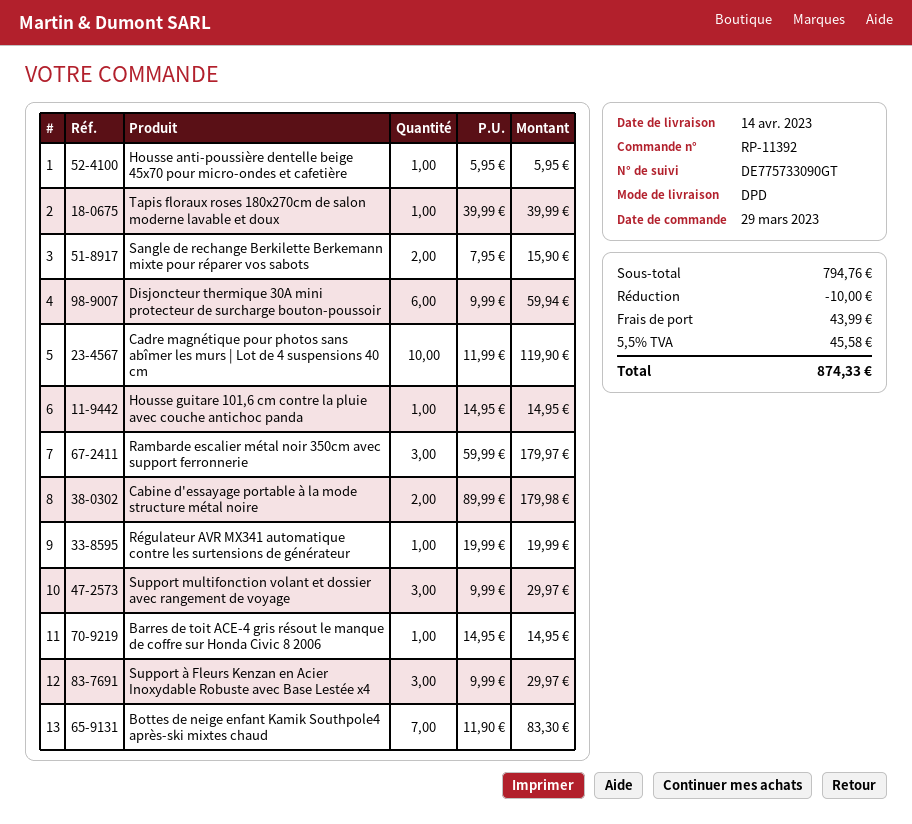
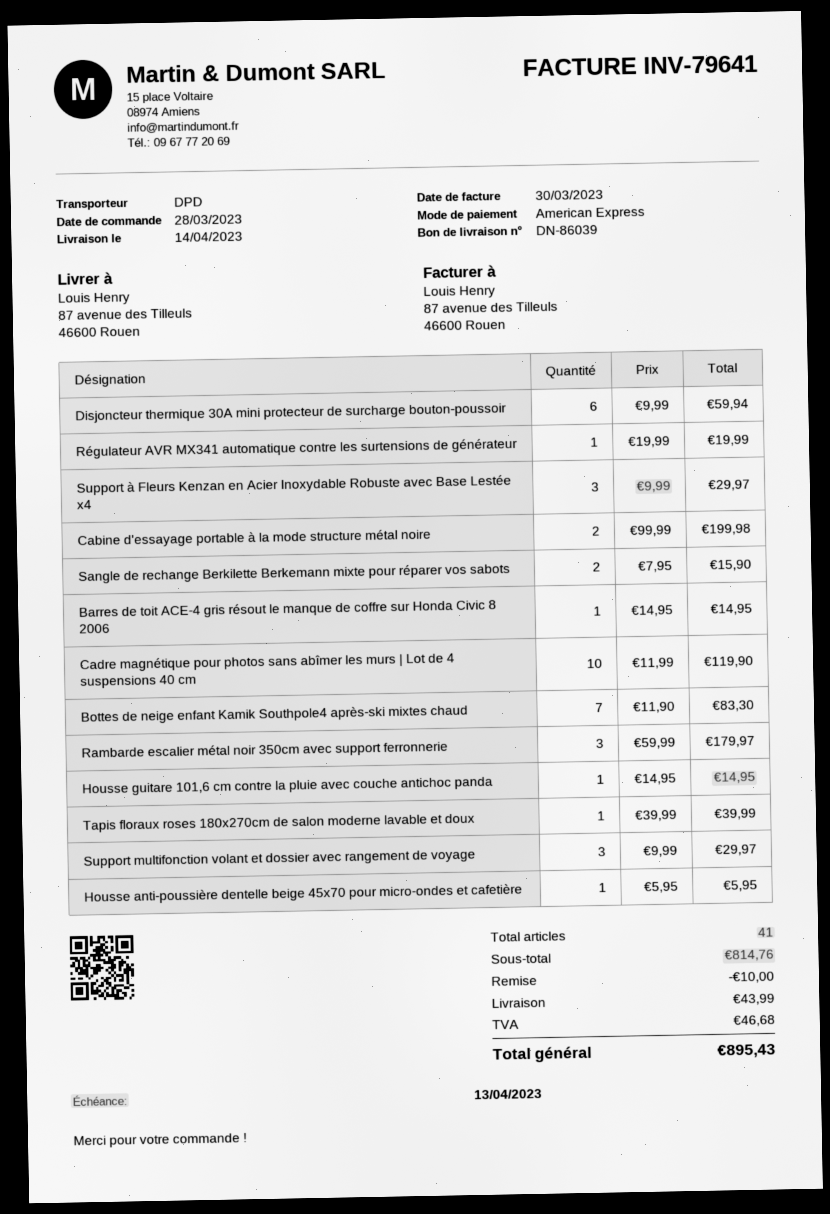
order date: 2023-03-29 -> 2023-03-28
Cabine d'essayage portable à la mode structure métal noire: 2 x 89.99 = 179.98 -> 2 x 99.99 = 199.98
subtotal: 794.76 -> 814.76
tax: 45.58 -> 46.68
total: 874.33 -> 895.43

